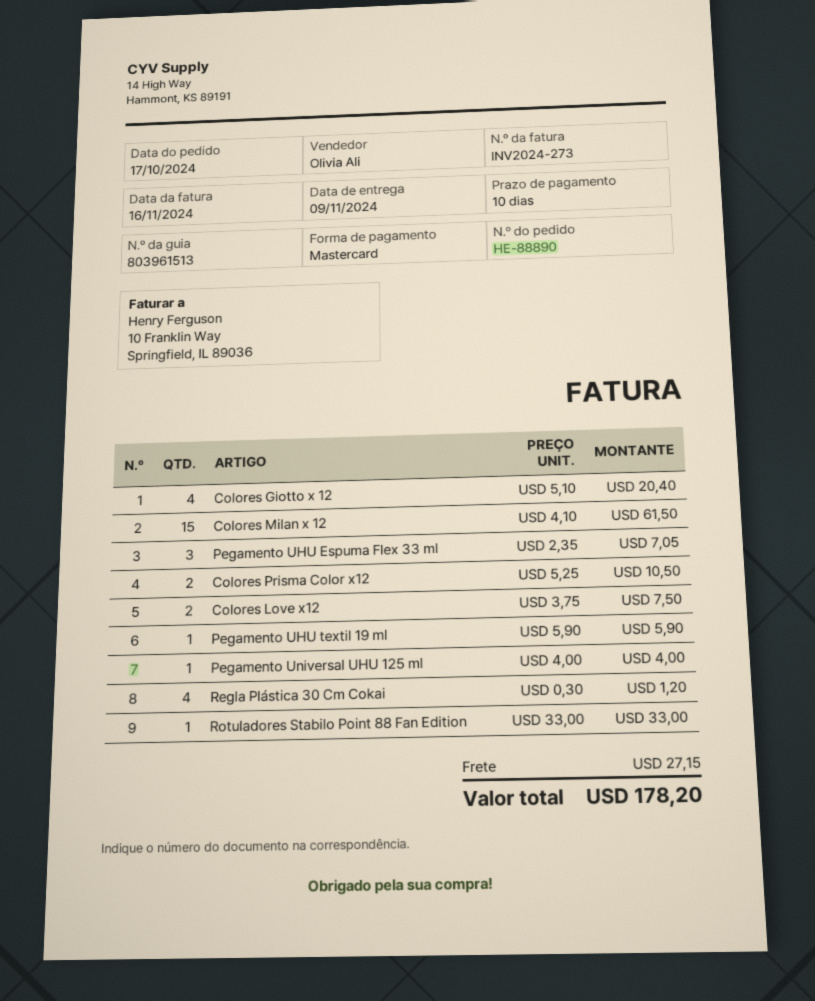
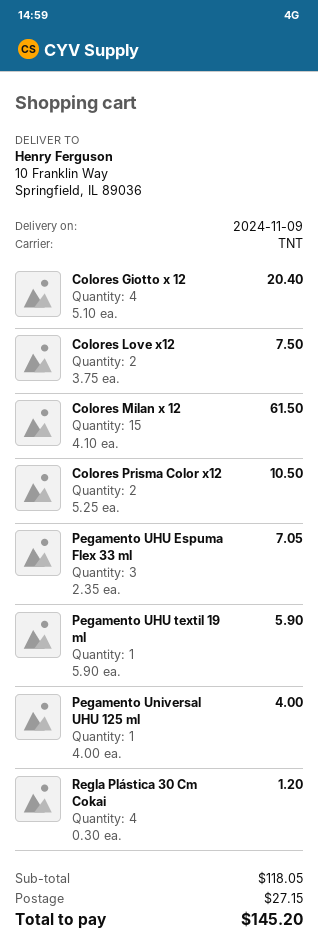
Rotuladores Stabilo Point 88 Fan Edition: 1 x 33.00 = 33.00 -> none
total: 178.20 -> 145.20

